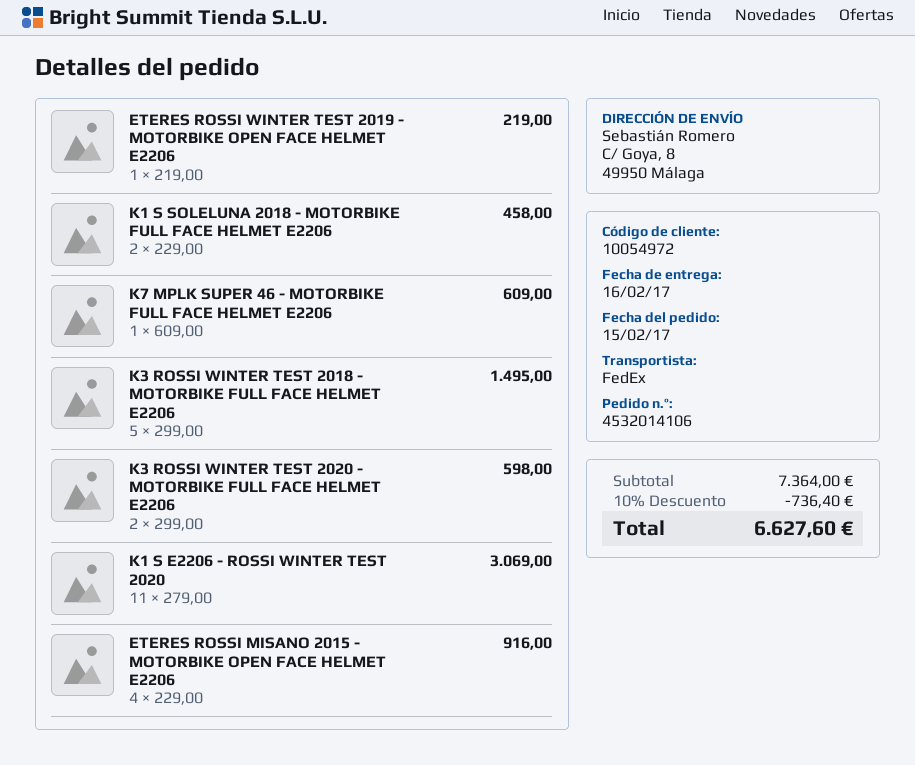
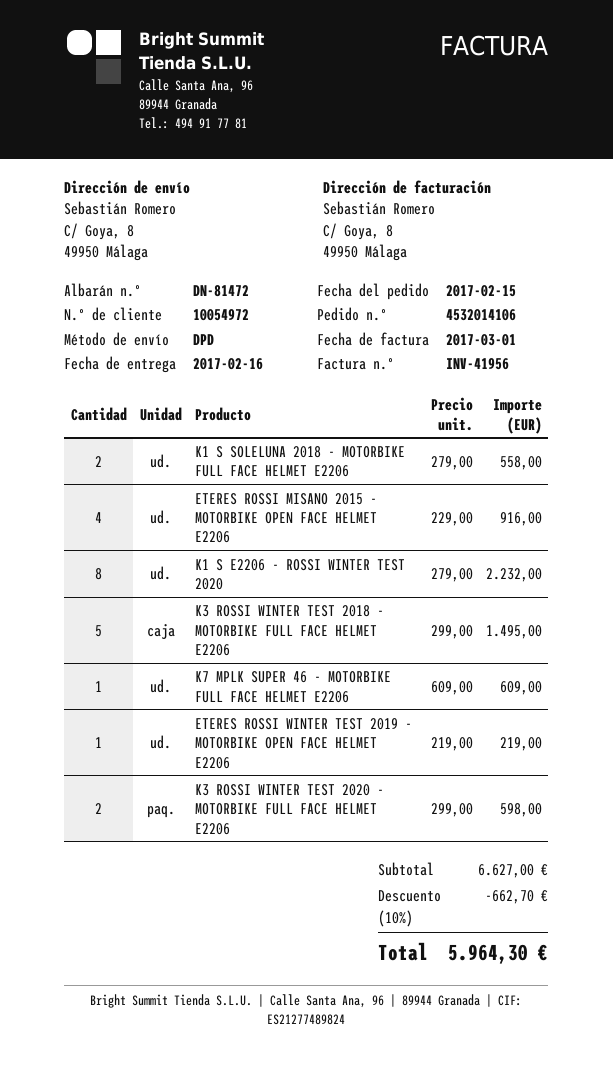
shipping method: FedEx -> DPD
K1 S SOLELUNA 2018 - MOTORBIKE FULL FACE HELMET E2206: 2 x 229.00 = 458.00 -> 2 x 279.00 = 558.00
K1 S E2206 - ROSSI WINTER TEST 2020: 11 x 279.00 = 3069.00 -> 8 x 279.00 = 2232.00
subtotal: 7364.00 -> 6627.00
discount: 10% = 736.40 -> 10% = 662.70
total: 6627.60 -> 5964.30

